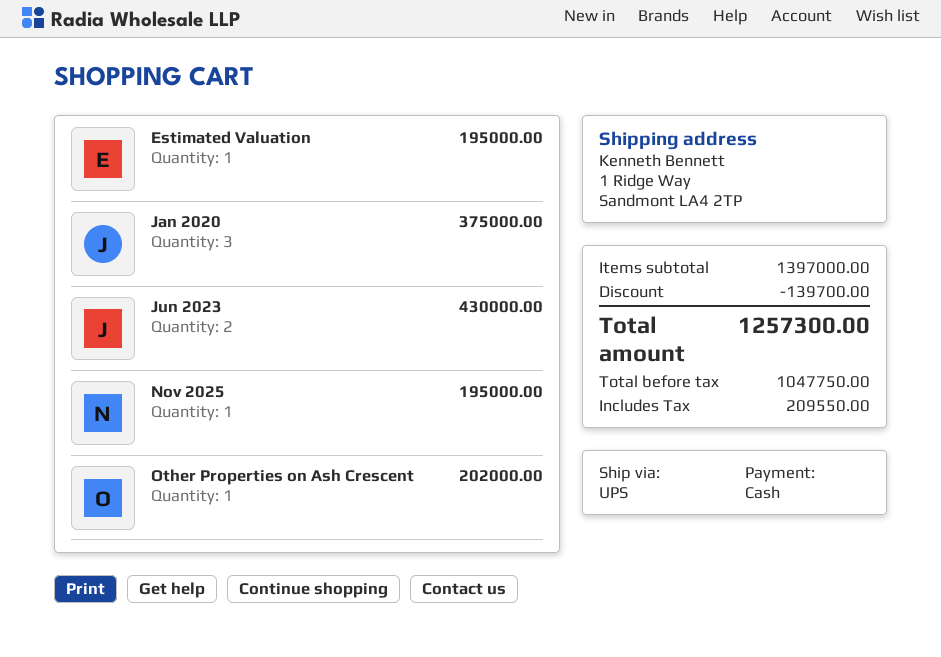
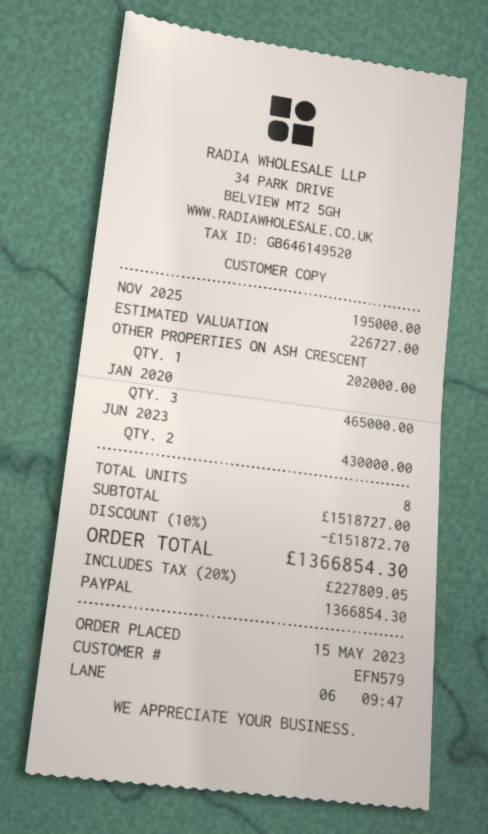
payment method: cash -> PayPal
Estimated Valuation: 1 for 195000.00 -> 1 for 226727.00
Jan 2020: 3 for 375000.00 -> 3 for 465000.00
subtotal: 1397000.00 -> 1518727.00
discount: 139700.00 -> 151872.70
tax: 209550.00 -> 227809.05
total: 1257300.00 -> 1366854.30

